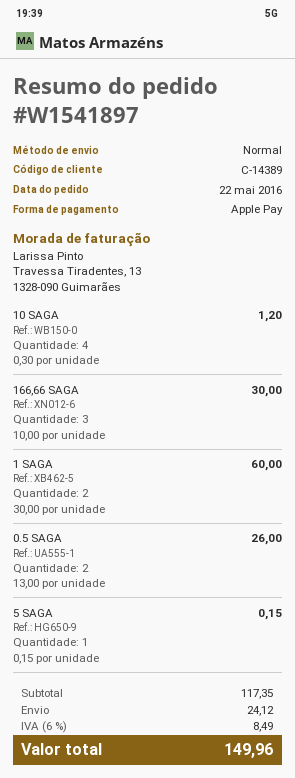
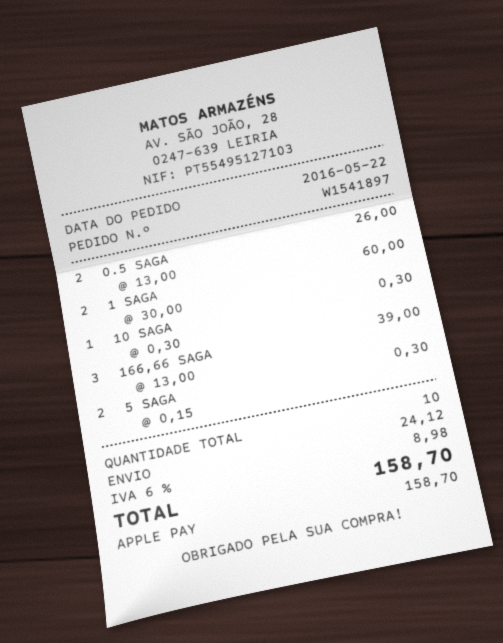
10 SAGA: 4 x 0.30 = 1.20 -> 1 x 0.30 = 0.30
166,66 SAGA: 3 x 10.00 = 30.00 -> 3 x 13.00 = 39.00
5 SAGA: 1 x 0.15 = 0.15 -> 2 x 0.15 = 0.30
tax: 6% = 8.49 -> 6% = 8.98
total: 149.96 -> 158.70

